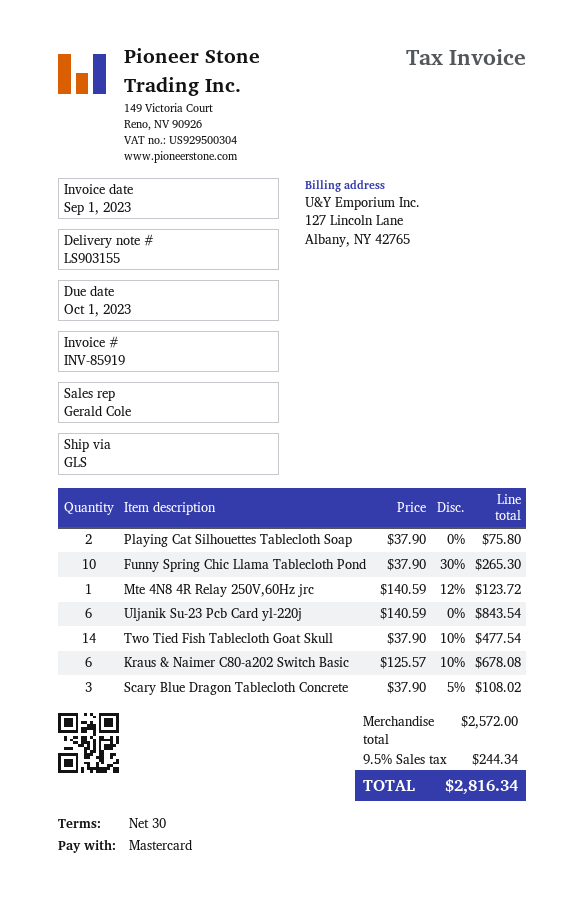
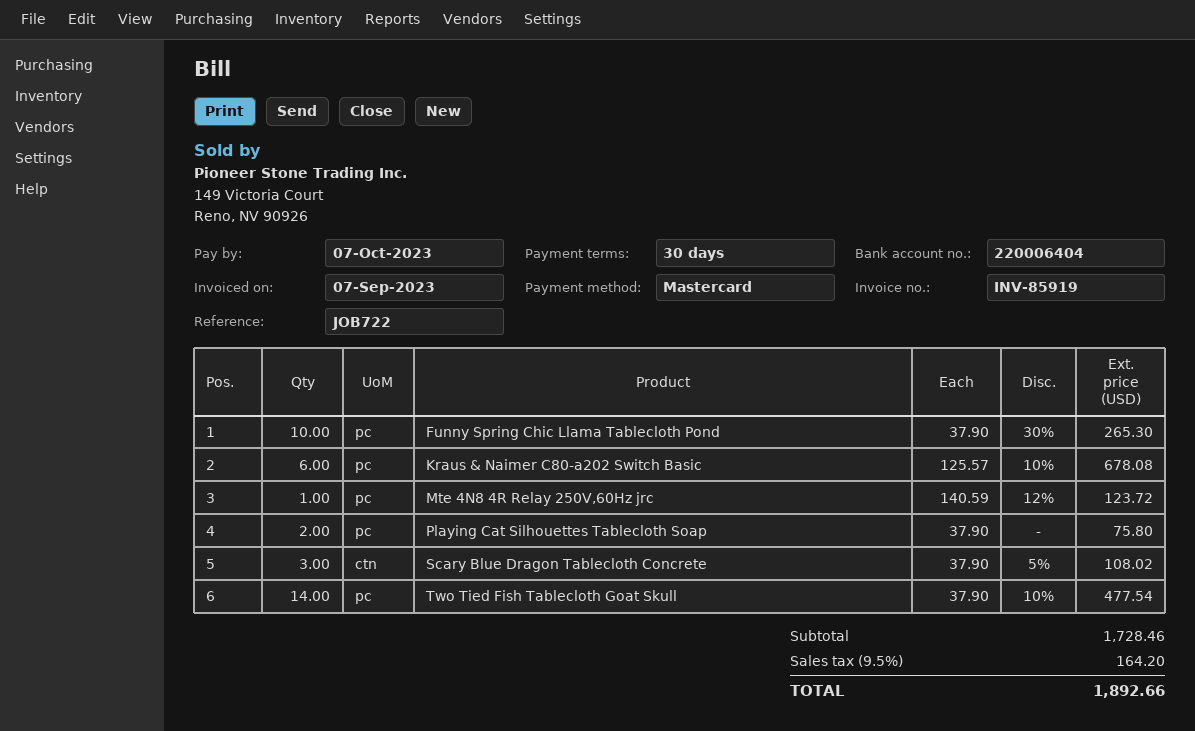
invoice date: 2023-09-01 -> 2023-09-07
due date: 2023-10-01 -> 2023-10-07
Uljanik Su-23 Pcb Card yl-220j: 6 x 140.59 = 843.54 -> none
subtotal: 2572.00 -> 1728.46
tax: 9.5% = 244.34 -> 9.5% = 164.20
total: 2816.34 -> 1892.66

